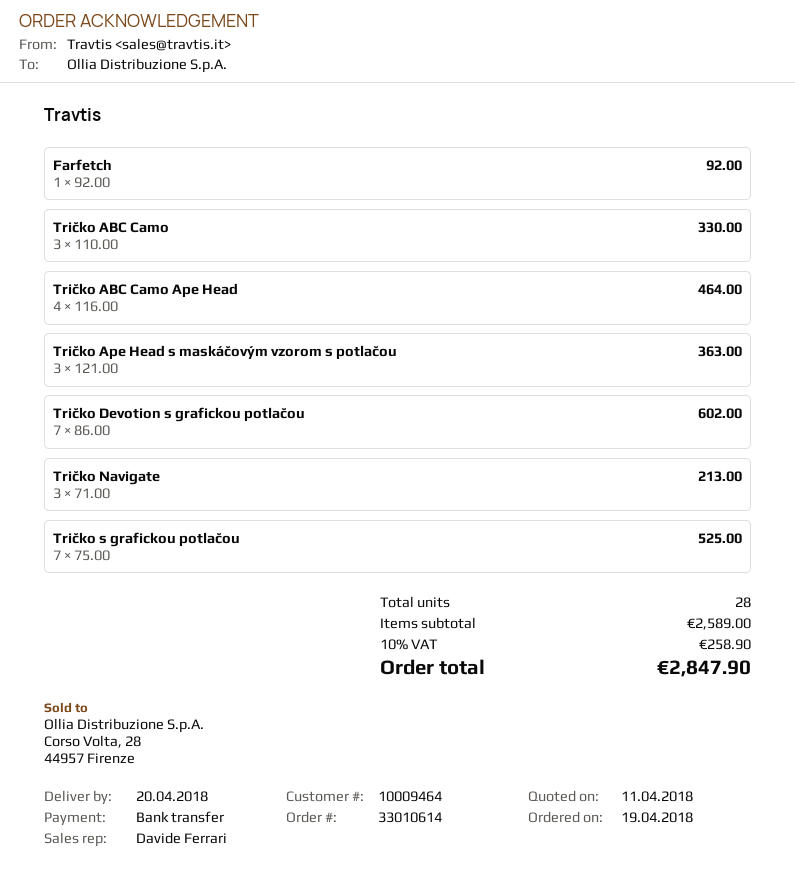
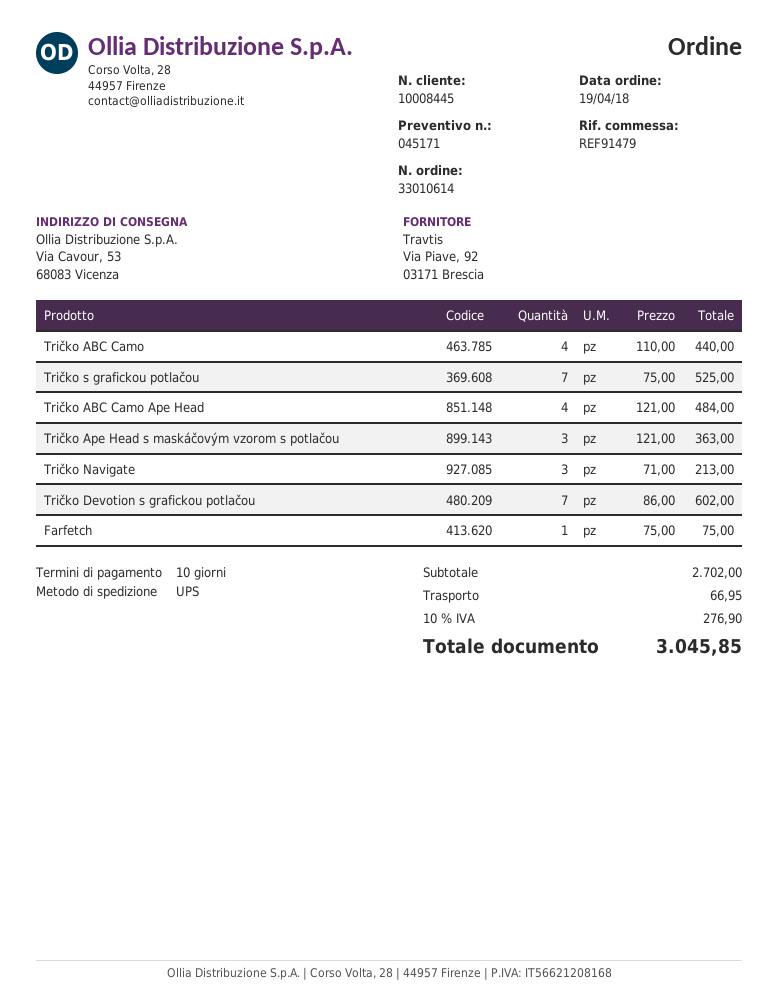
customer number: 10009464 -> 10008445
Farfetch: 1 x 92.00 = 92.00 -> 1 x 75.00 = 75.00
Tričko ABC Camo: 3 x 110.00 = 330.00 -> 4 x 110.00 = 440.00
Tričko ABC Camo Ape Head: 4 x 116.00 = 464.00 -> 4 x 121.00 = 484.00
subtotal: 2589.00 -> 2702.00
shipping: none -> 66.95
tax: 10% = 258.90 -> 10% = 276.90
total: 2847.90 -> 3045.85

